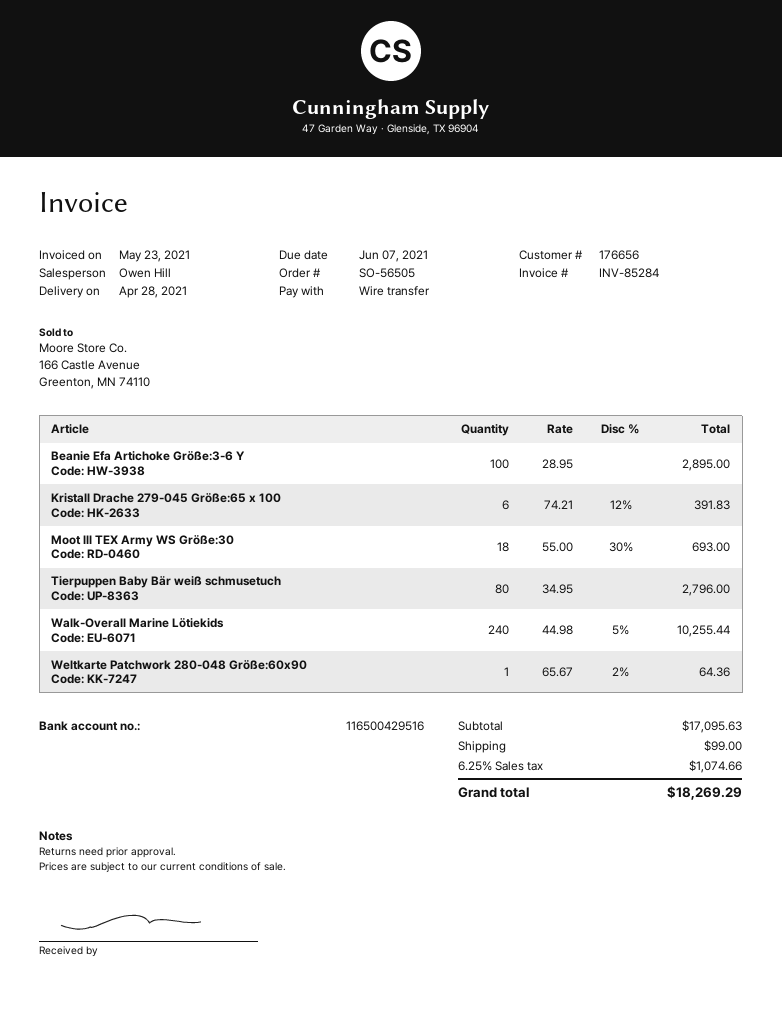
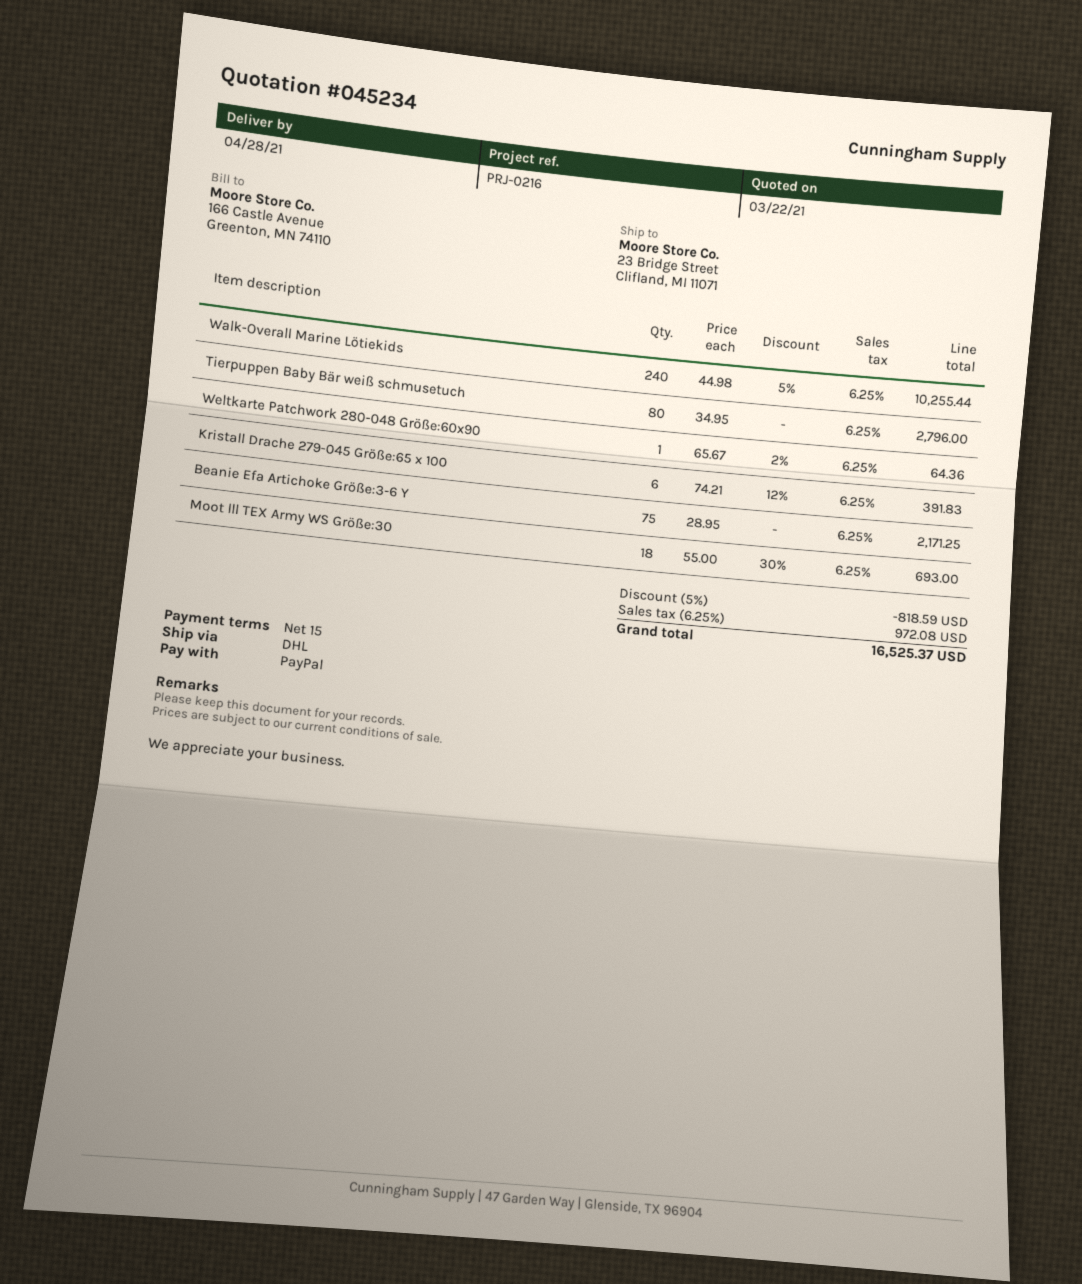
payment method: bank transfer -> PayPal
Beanie Efa Artichoke Größe:3-6 Y: 100 x 28.95 = 2895.00 -> 75 x 28.95 = 2171.25
discount: none -> 5% = 818.59
shipping: 99.00 -> none
tax: 6.25% = 1074.66 -> 6.25% = 972.08
total: 18269.29 -> 16525.37

